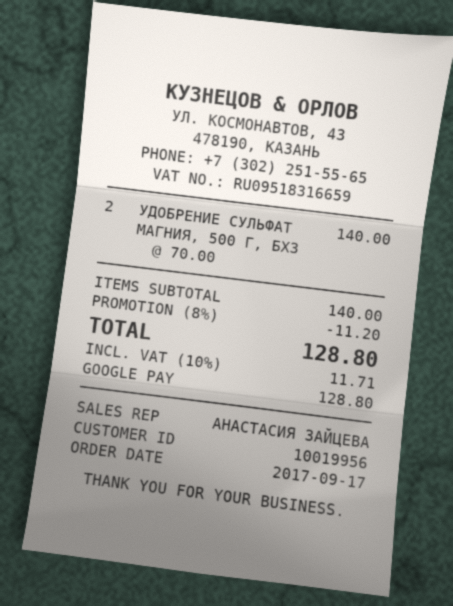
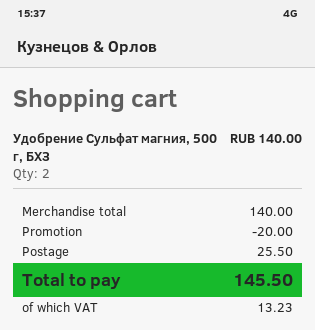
discount: 11.20 -> 20.00
shipping: none -> 25.50
tax: 11.71 -> 13.23
total: 128.80 -> 145.50

